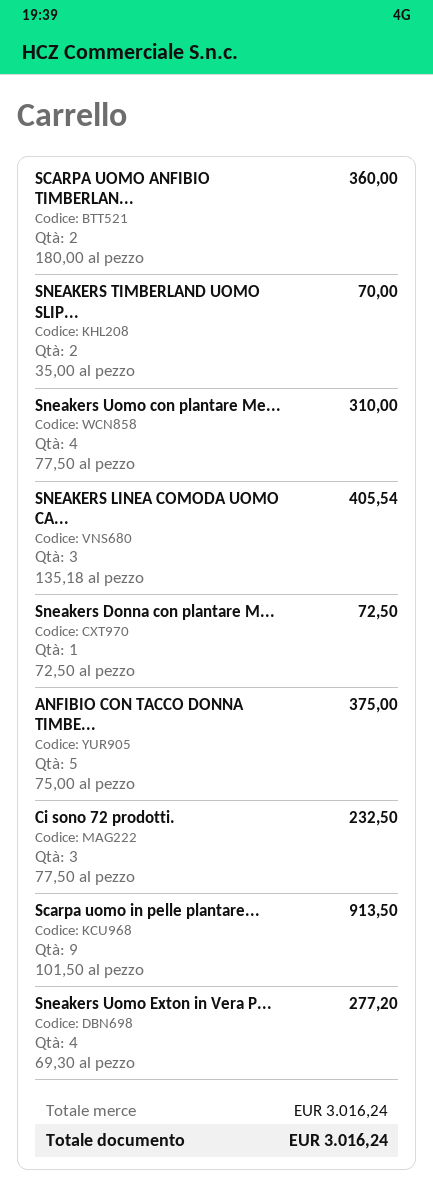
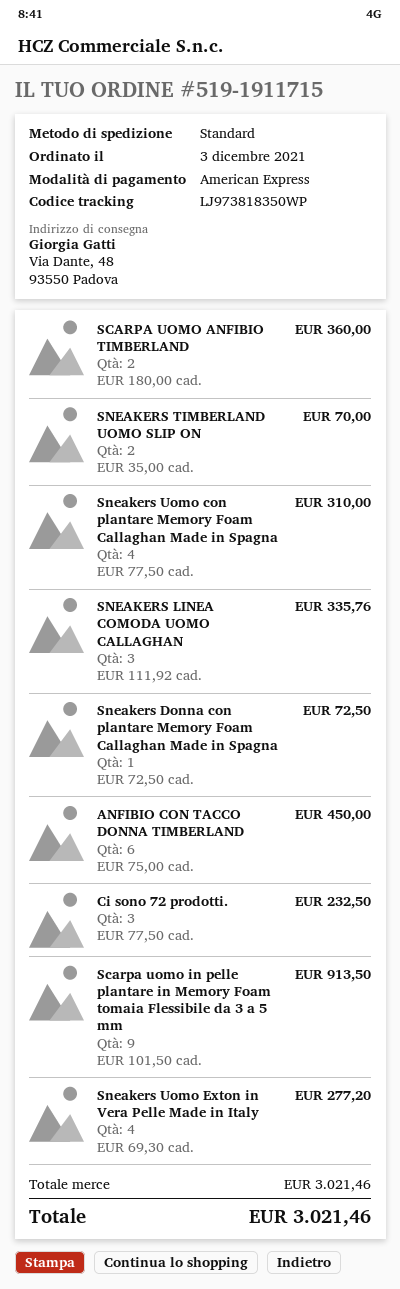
SNEAKERS LINEA COMODA UOMO CA...: 3 x 135.18 = 405.54 -> 3 x 111.92 = 335.76
ANFIBIO CON TACCO DONNA TIMBE...: 5 x 75.00 = 375.00 -> 6 x 75.00 = 450.00
subtotal: 3016.24 -> 3021.46
total: 3016.24 -> 3021.46

